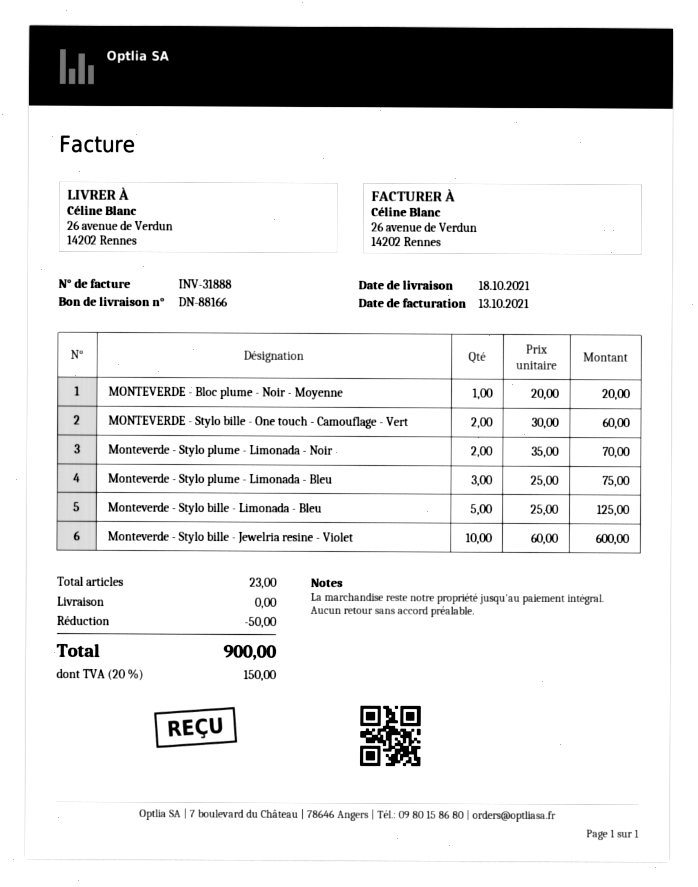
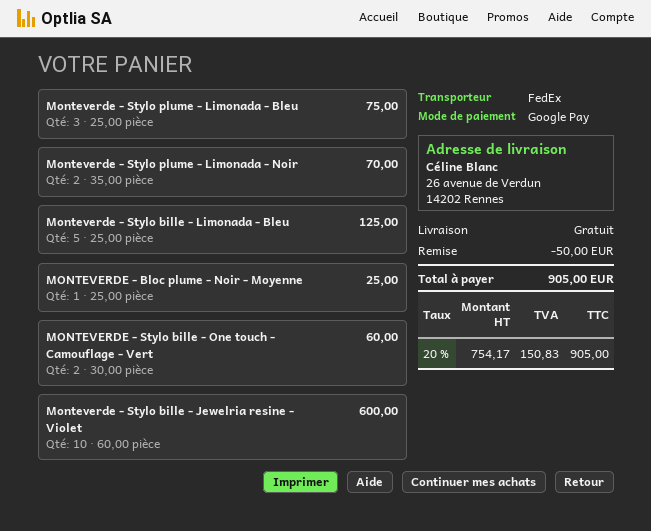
MONTEVERDE - Bloc plume - Noir - Moyenne: 1 x 20.00 = 20.00 -> 1 x 25.00 = 25.00
tax: 20% = 150.00 -> 20% = 150.83
total: 900.00 -> 905.00

